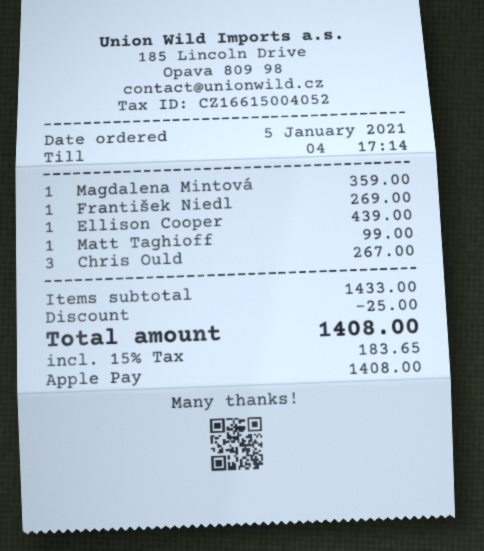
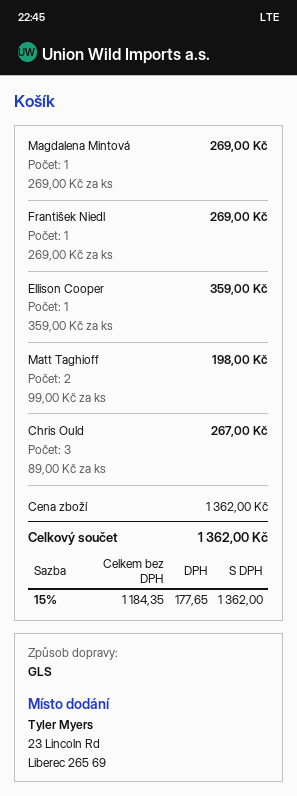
Magdalena Mintová: 1 for 359.00 -> 1 for 269.00
Ellison Cooper: 1 for 439.00 -> 1 for 359.00
Matt Taghioff: 1 for 99.00 -> 2 for 198.00
subtotal: 1433.00 -> 1362.00
discount: 25.00 -> none
tax: 15% = 183.65 -> 15% = 177.65
total: 1408.00 -> 1362.00

